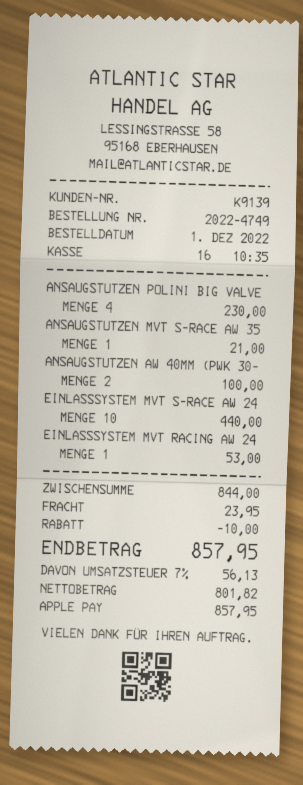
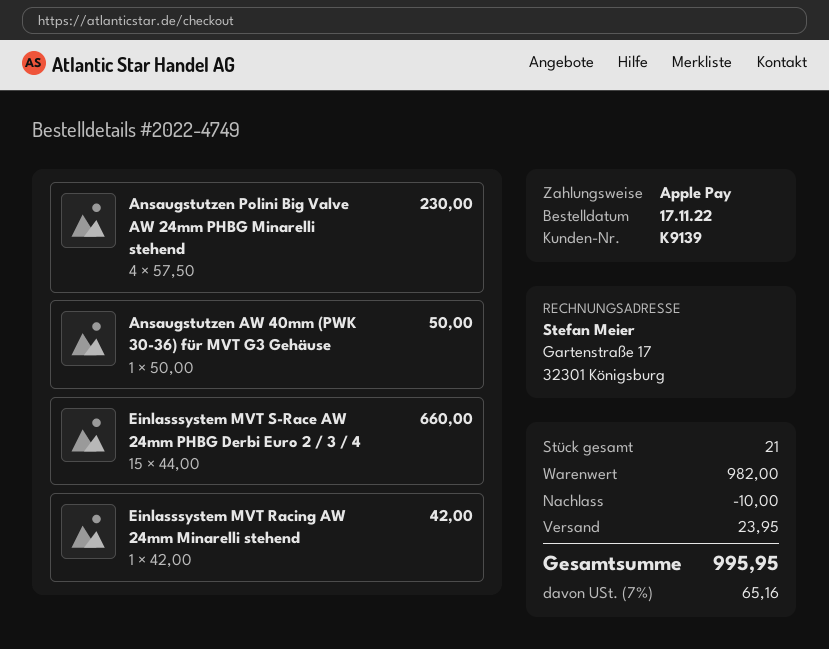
order date: 2022-12-01 -> 2022-11-17
ANSAUGSTUTZEN MVT S-RACE AW 35: 1 for 21.00 -> none
ANSAUGSTUTZEN AW 40MM (PWK 30-: 2 for 100.00 -> 1 for 50.00
EINLASSSYSTEM MVT S-RACE AW 24: 10 for 440.00 -> 15 for 660.00
EINLASSSYSTEM MVT RACING AW 24: 1 for 53.00 -> 1 for 42.00
subtotal: 844.00 -> 982.00
tax: 7% = 56.13 -> 7% = 65.16
total: 857.95 -> 995.95

